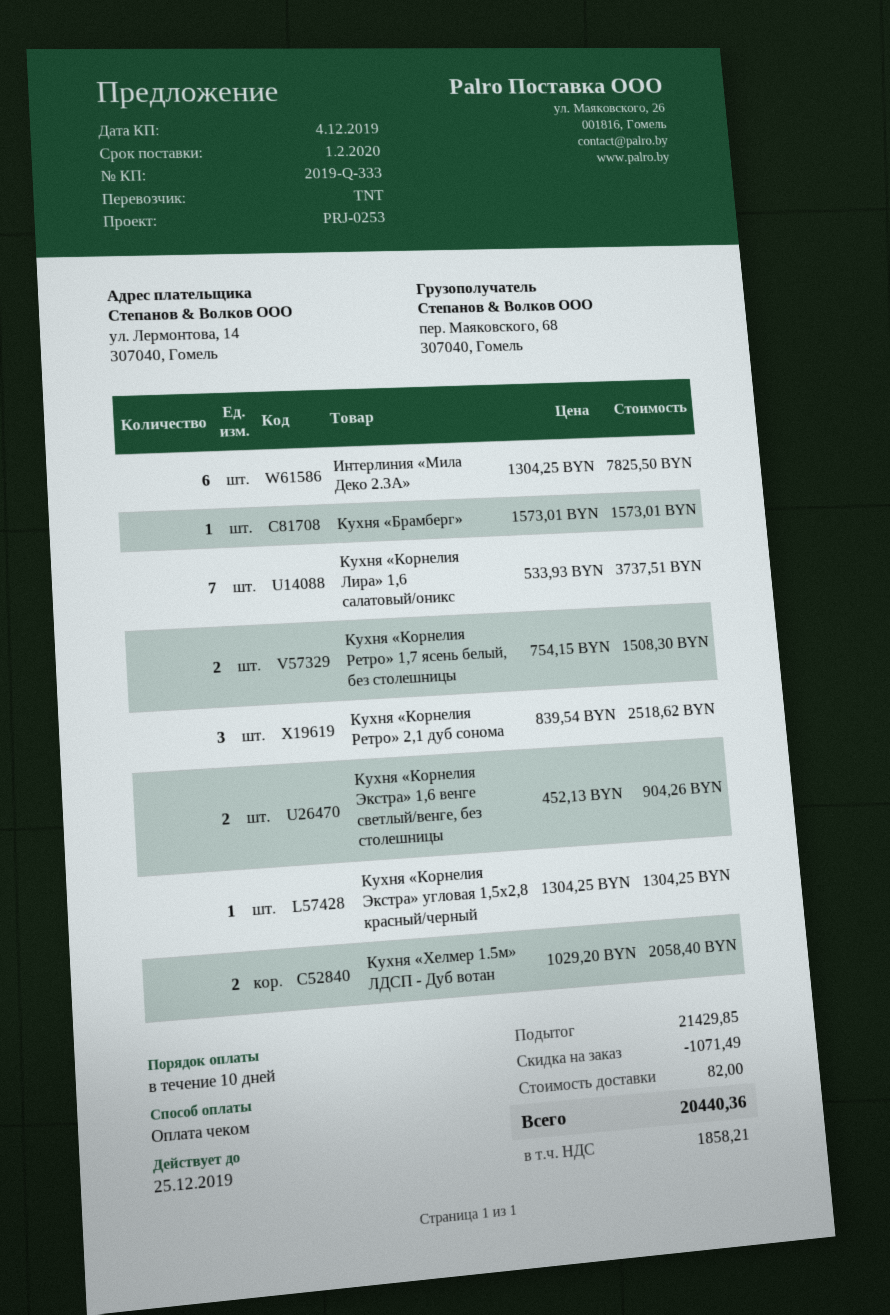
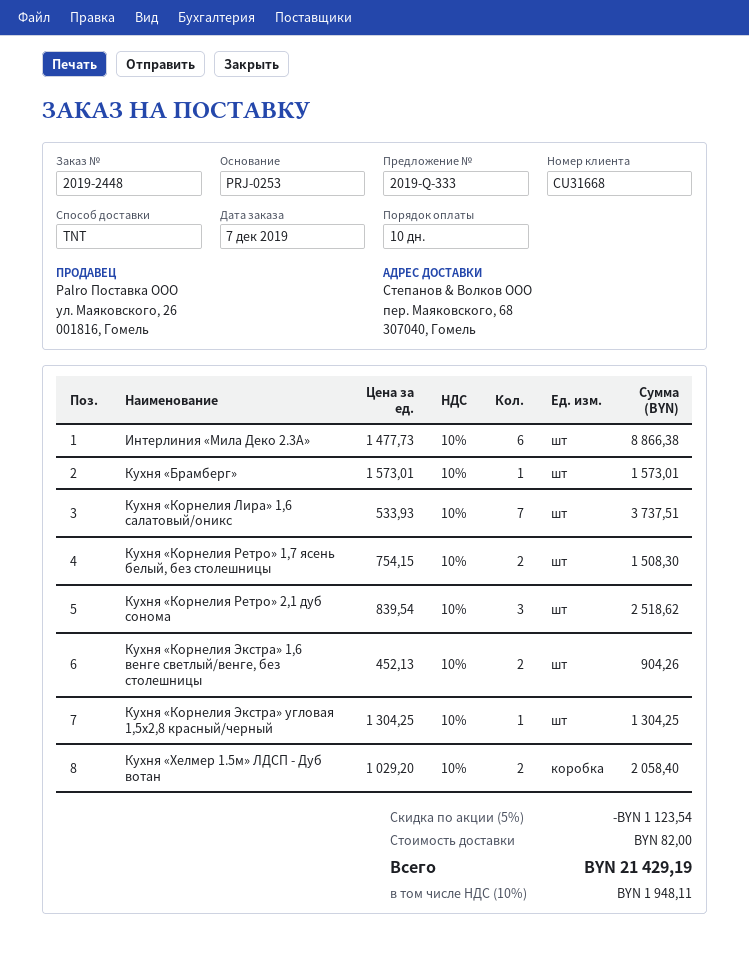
Интерлиния «Мила Деко 2.3А»: 6 x 1304.25 = 7825.50 -> 6 x 1477.73 = 8866.38
discount: 1071.49 -> 1123.54
tax: 1858.21 -> 1948.11
total: 20440.36 -> 21429.19

